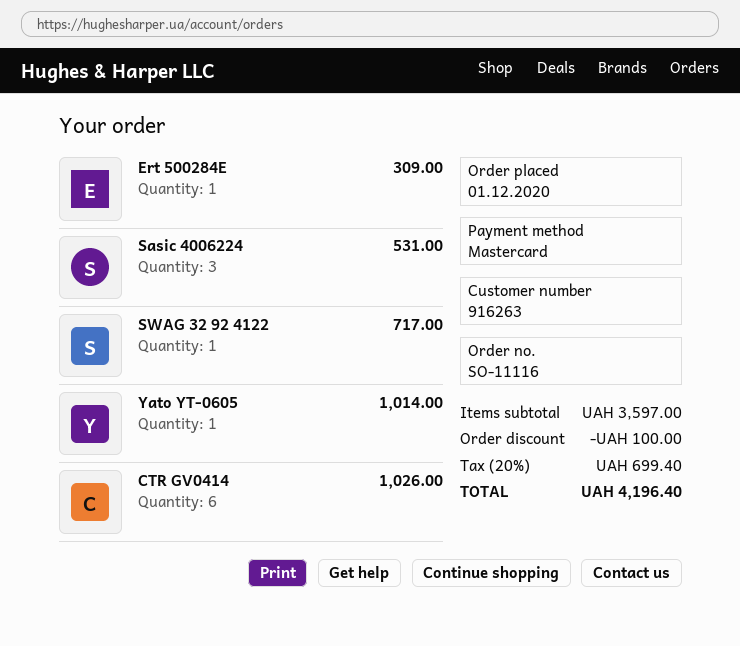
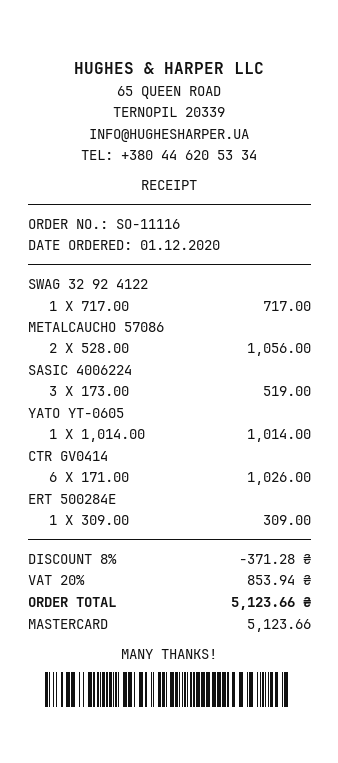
Sasic 4006224: 3 for 531.00 -> 3 for 519.00
METALCAUCHO 57086: none -> 2 for 1056.00
discount: 100.00 -> 371.28
tax: 20% = 699.40 -> 20% = 853.94
total: 4196.40 -> 5123.66

